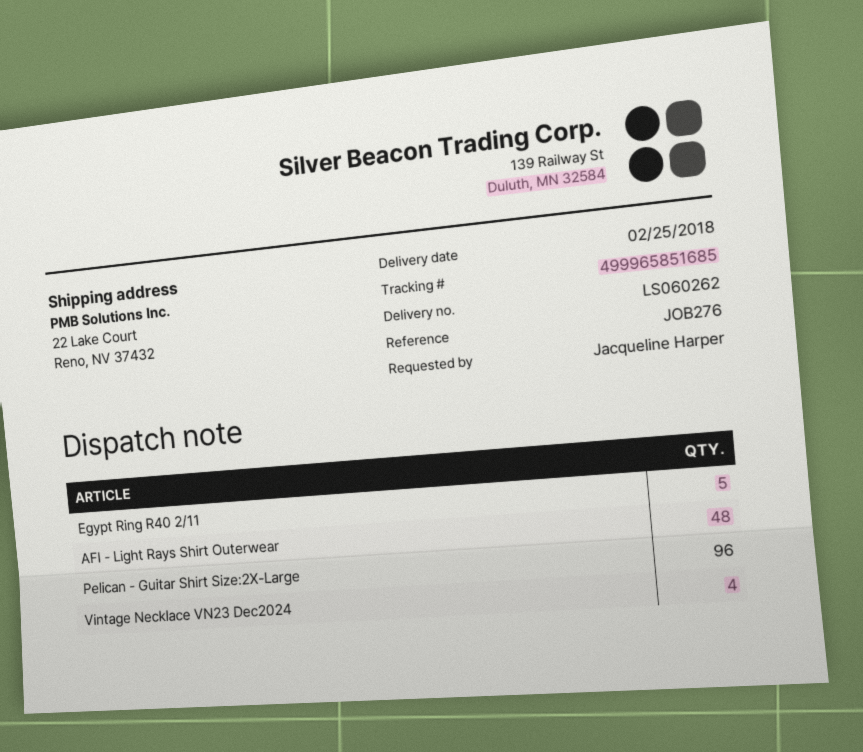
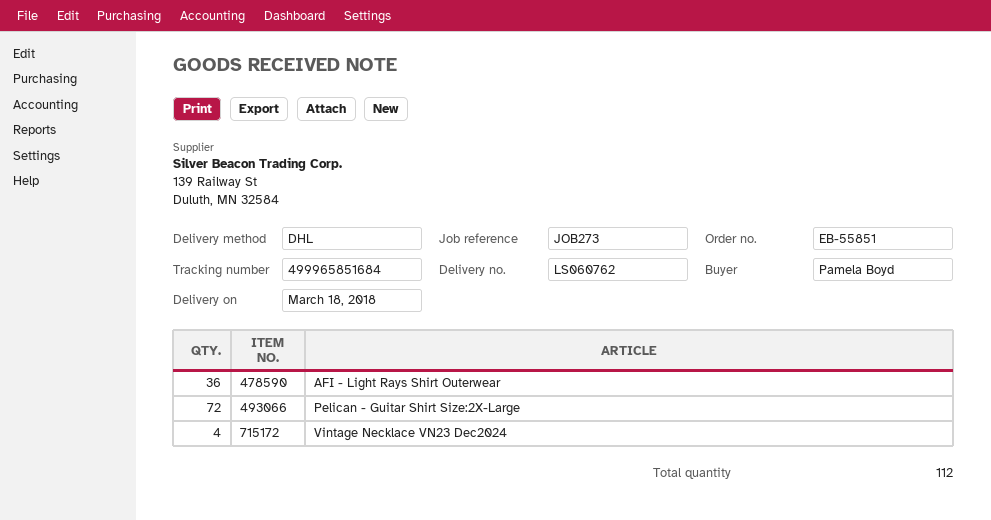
delivery note number: LS060262 -> LS060762
delivery date: 2018-02-25 -> 2018-03-18
reference: JOB276 -> JOB273
ordered by: Jacqueline Harper -> Pamela Boyd
tracking number: 499965851685 -> 499965851684
Egypt Ring R40 2/11: 5 -> none
AFI - Light Rays Shirt Outerwear: 48 -> 36
Pelican - Guitar Shirt Size:2X-Large: 96 -> 72

